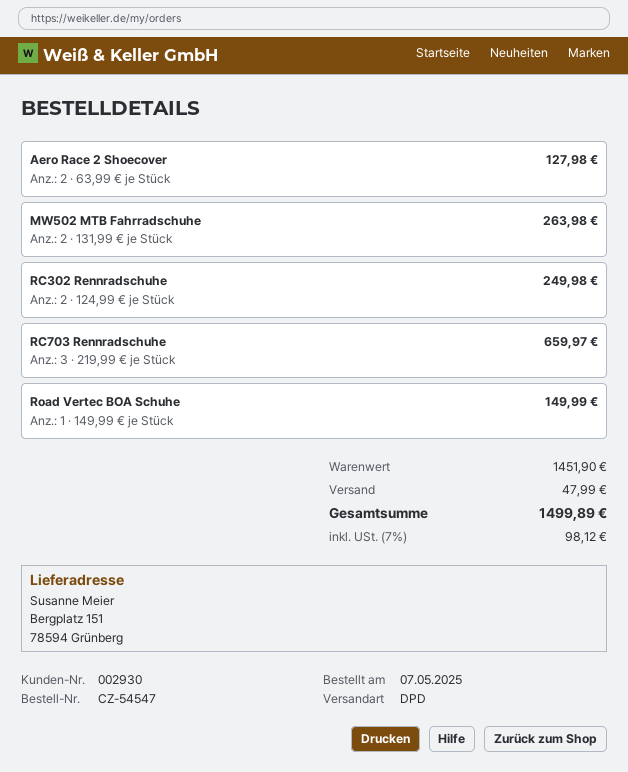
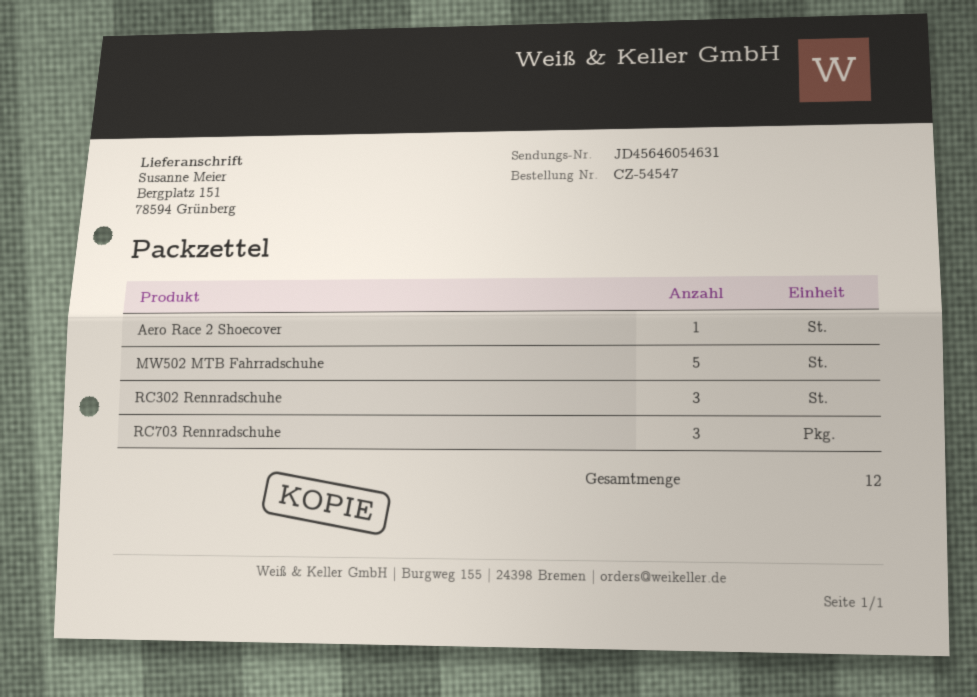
Aero Race 2 Shoecover: 2 -> 1
MW502 MTB Fahrradschuhe: 2 -> 5
RC302 Rennradschuhe: 2 -> 3
Road Vertec BOA Schuhe: 1 -> none

